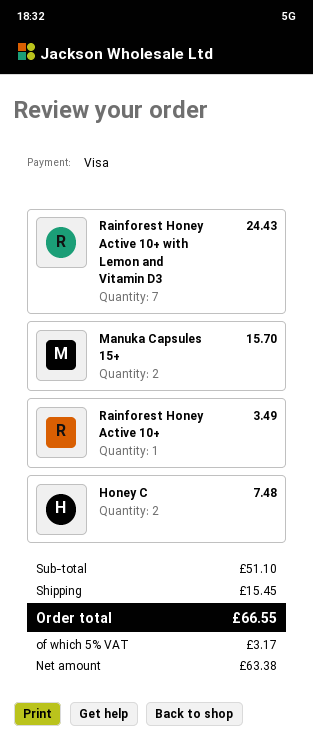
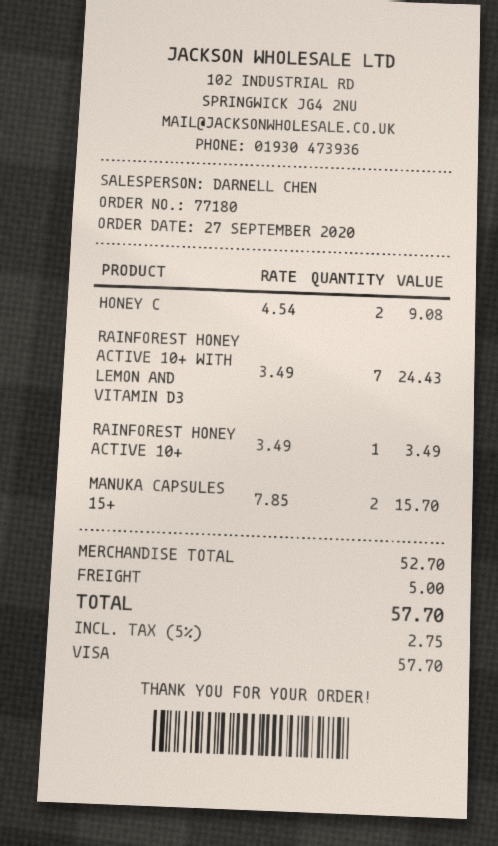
Honey C: 2 for 7.48 -> 2 for 9.08
subtotal: 51.10 -> 52.70
shipping: 15.45 -> 5.00
tax: 5% = 3.17 -> 5% = 2.75
total: 66.55 -> 57.70

